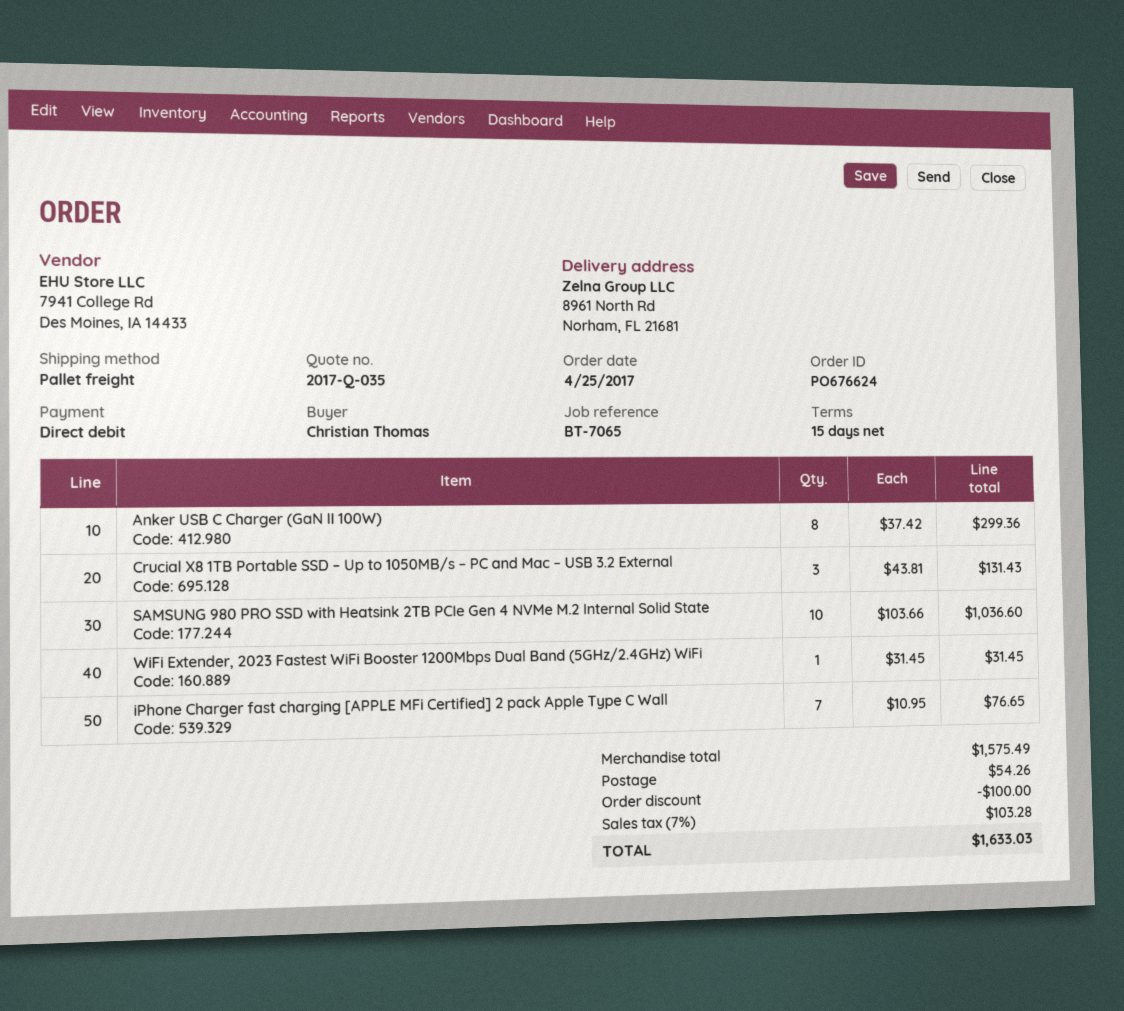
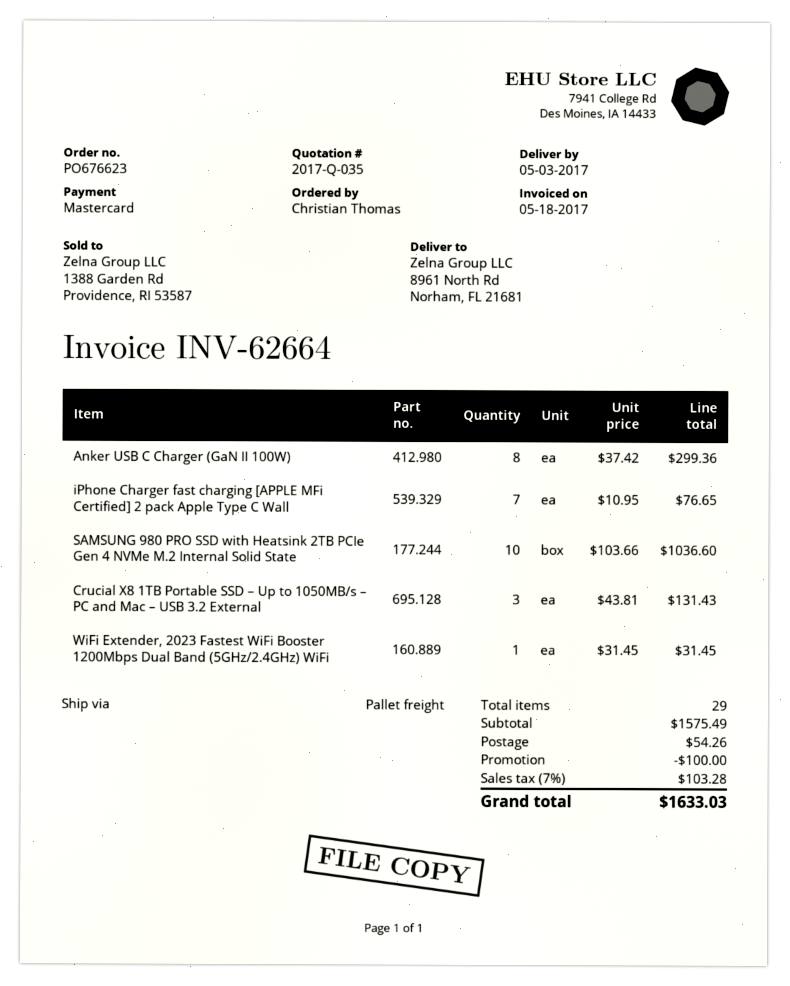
order number: PO676624 -> PO676623
payment method: direct debit -> Mastercard

